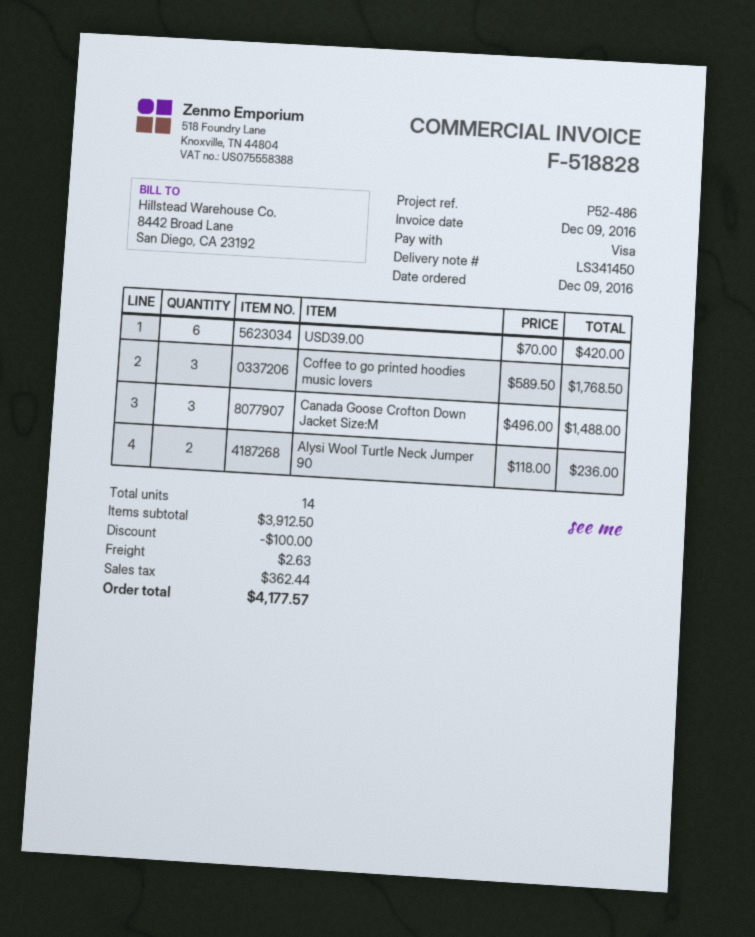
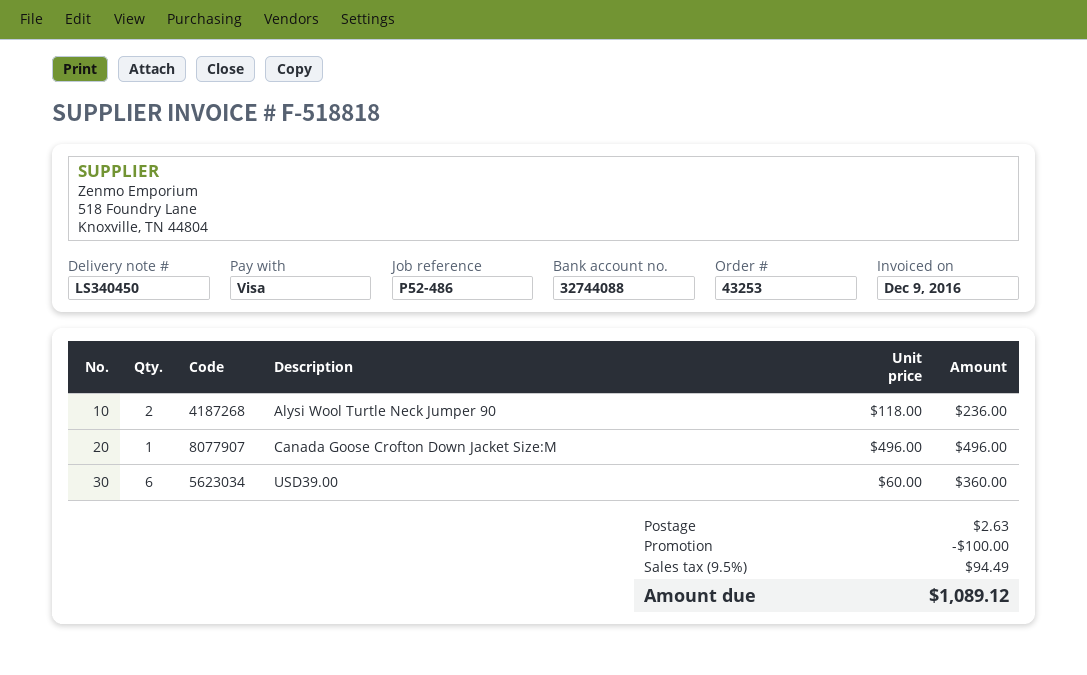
delivery note number: LS341450 -> LS340450
invoice number: F-518828 -> F-518818
USD39.00: 6 x 70.00 = 420.00 -> 6 x 60.00 = 360.00
Coffee to go printed hoodies music lovers: 3 x 589.50 = 1768.50 -> none
Canada Goose Crofton Down Jacket Size:M: 3 x 496.00 = 1488.00 -> 1 x 496.00 = 496.00
tax: 362.44 -> 94.49
total: 4177.57 -> 1089.12

